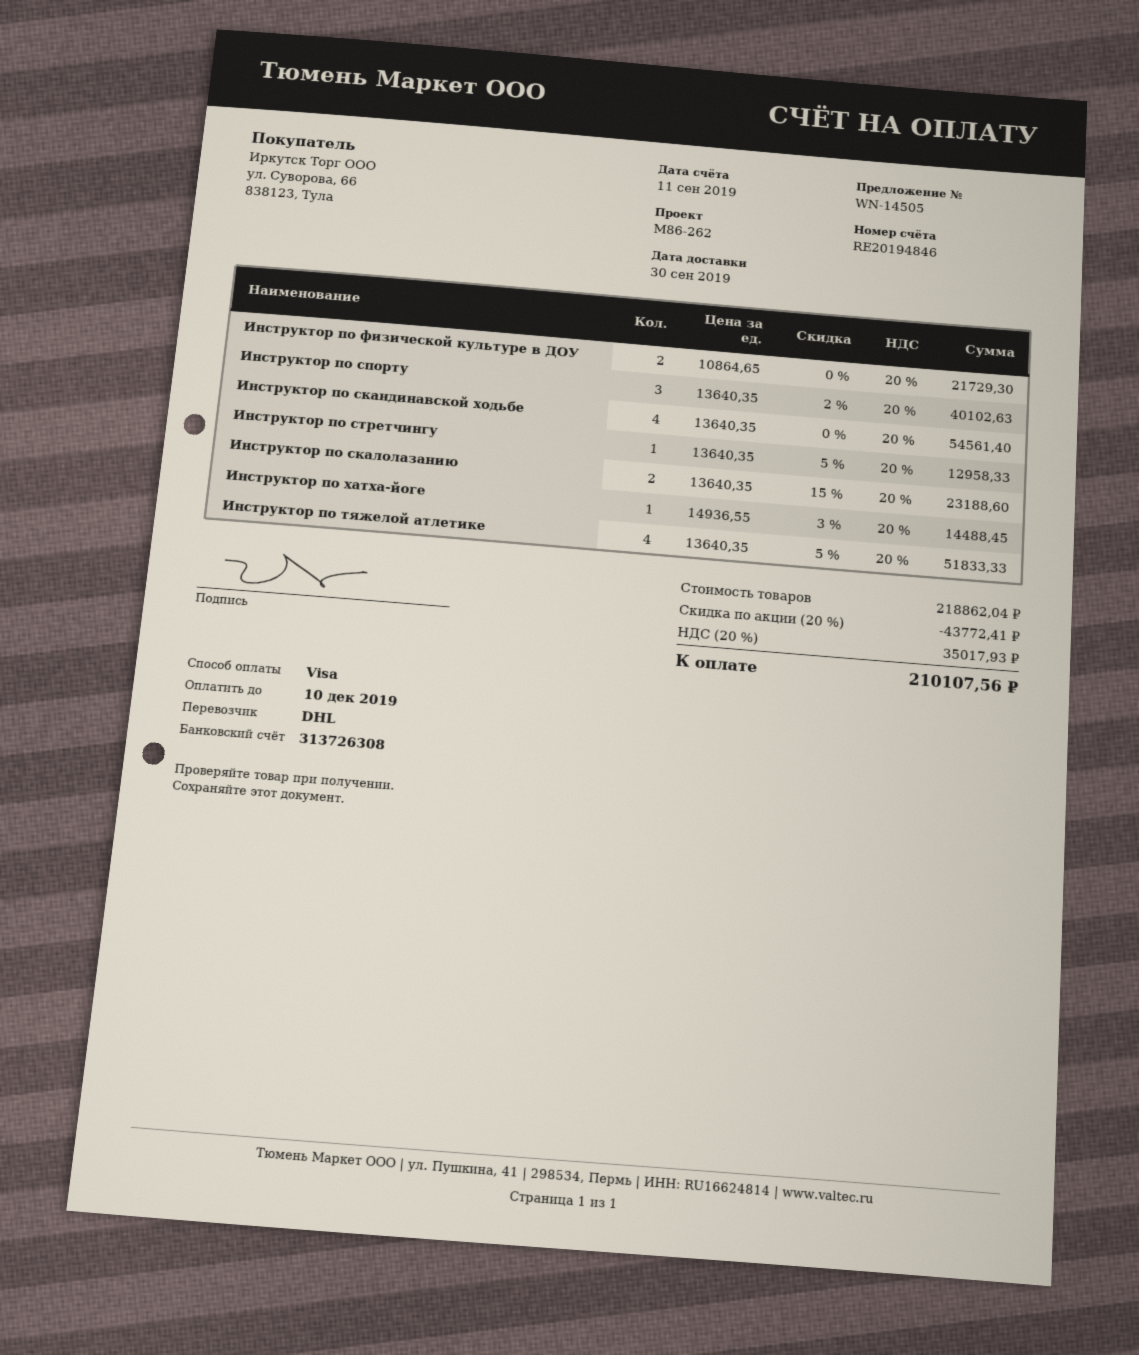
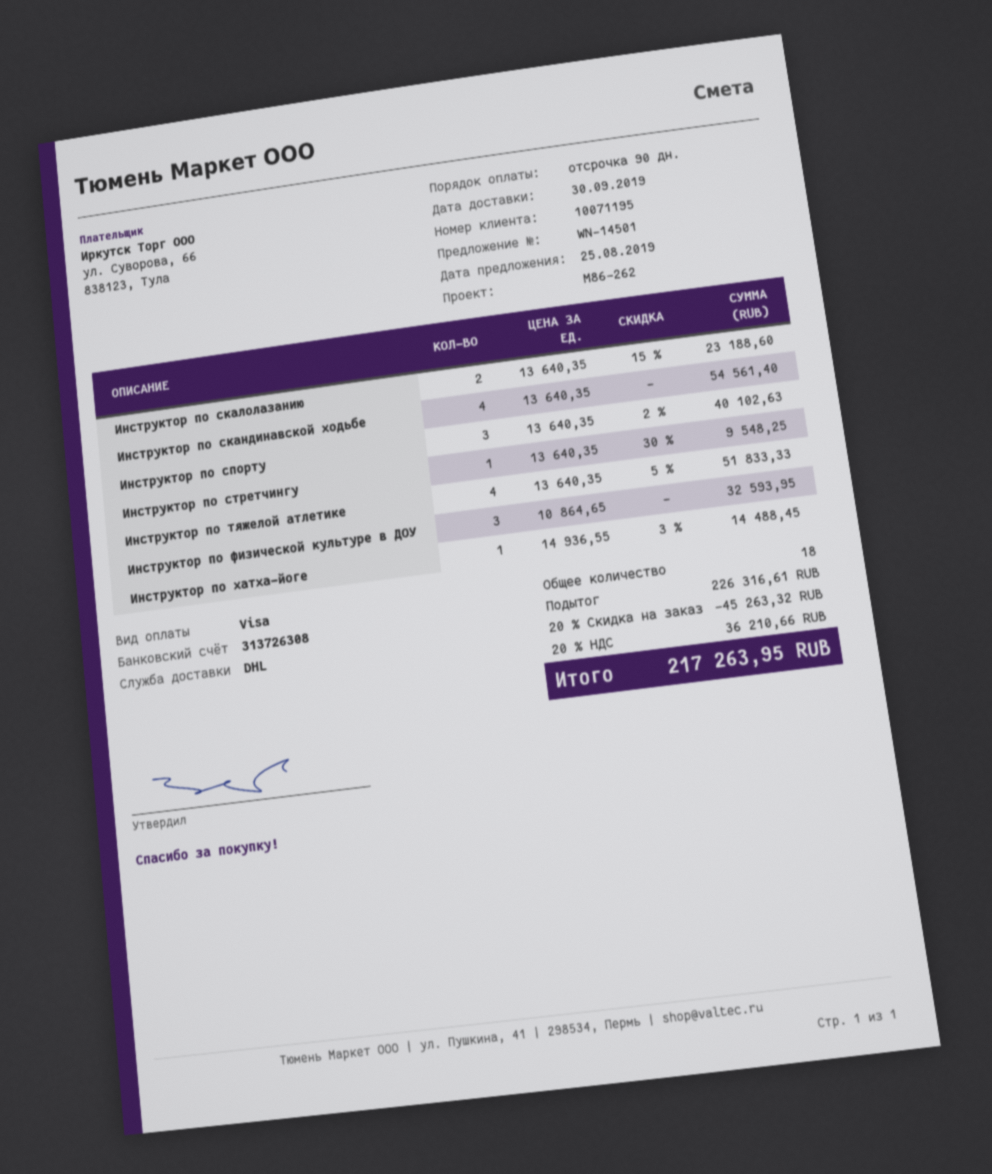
quote number: WN-14505 -> WN-14501
Инструктор по физической культуре в ДОУ: 2 x 10864.65 = 21729.30 -> 3 x 10864.65 = 32593.95
Инструктор по стретчингу: 1 x 13640.35 - 5% = 12958.33 -> 1 x 13640.35 - 30% = 9548.25
subtotal: 218862.04 -> 226316.61
discount: 20% = 43772.41 -> 20% = 45263.32
tax: 20% = 35017.93 -> 20% = 36210.66
total: 210107.56 -> 217263.95

